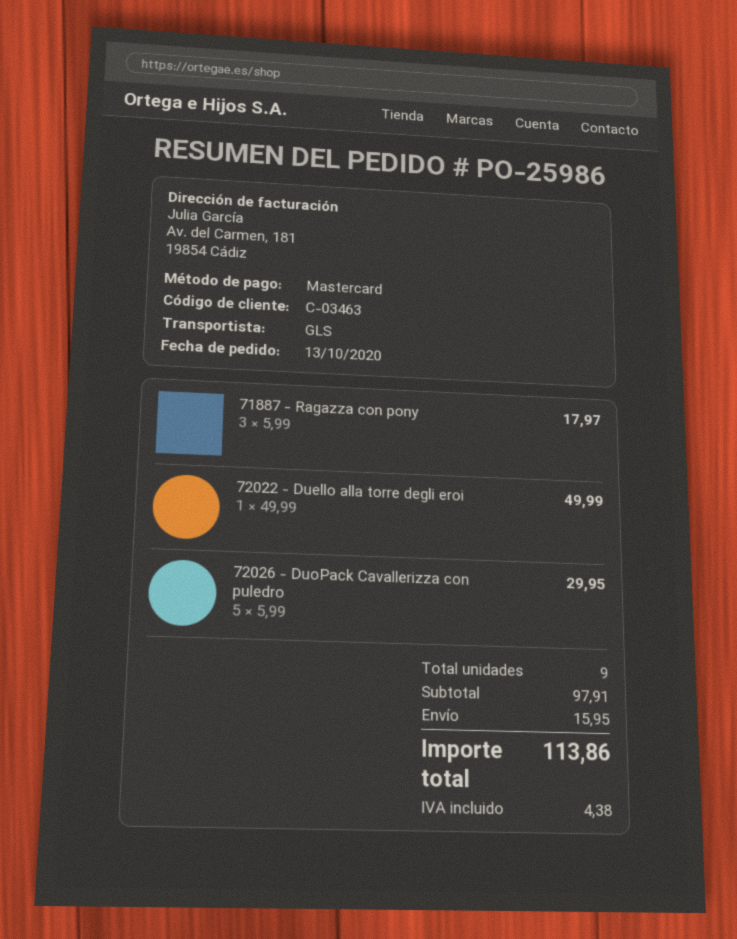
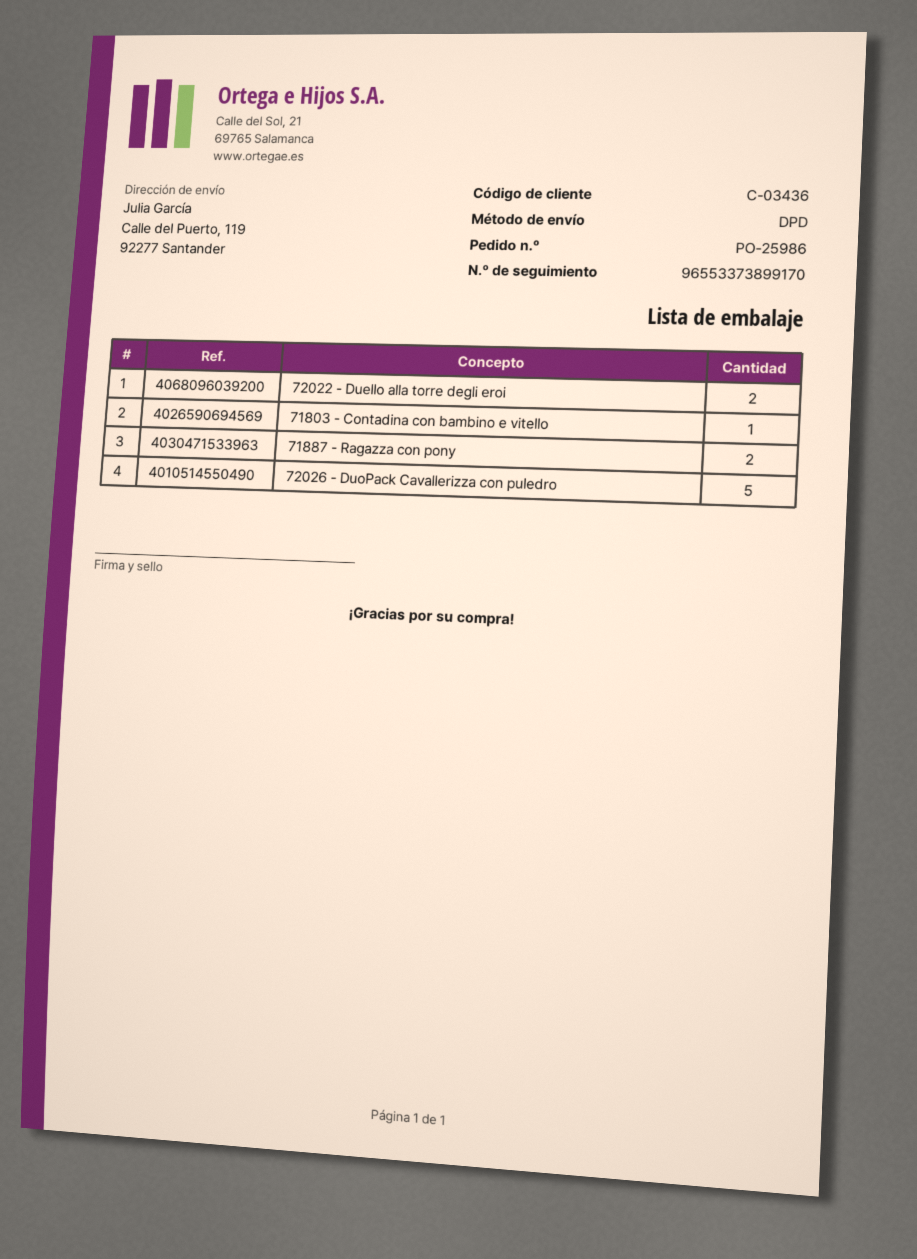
customer number: C-03463 -> C-03436
shipping method: GLS -> DPD
71887 - Ragazza con pony: 3 -> 2
72022 - Duello alla torre degli eroi: 1 -> 2
71803 - Contadina con bambino e vitello: none -> 1

